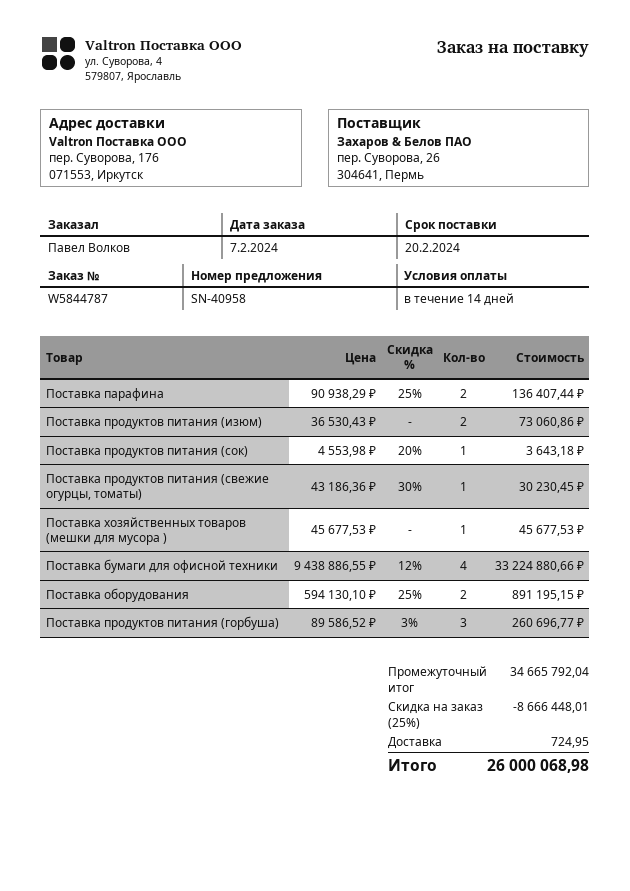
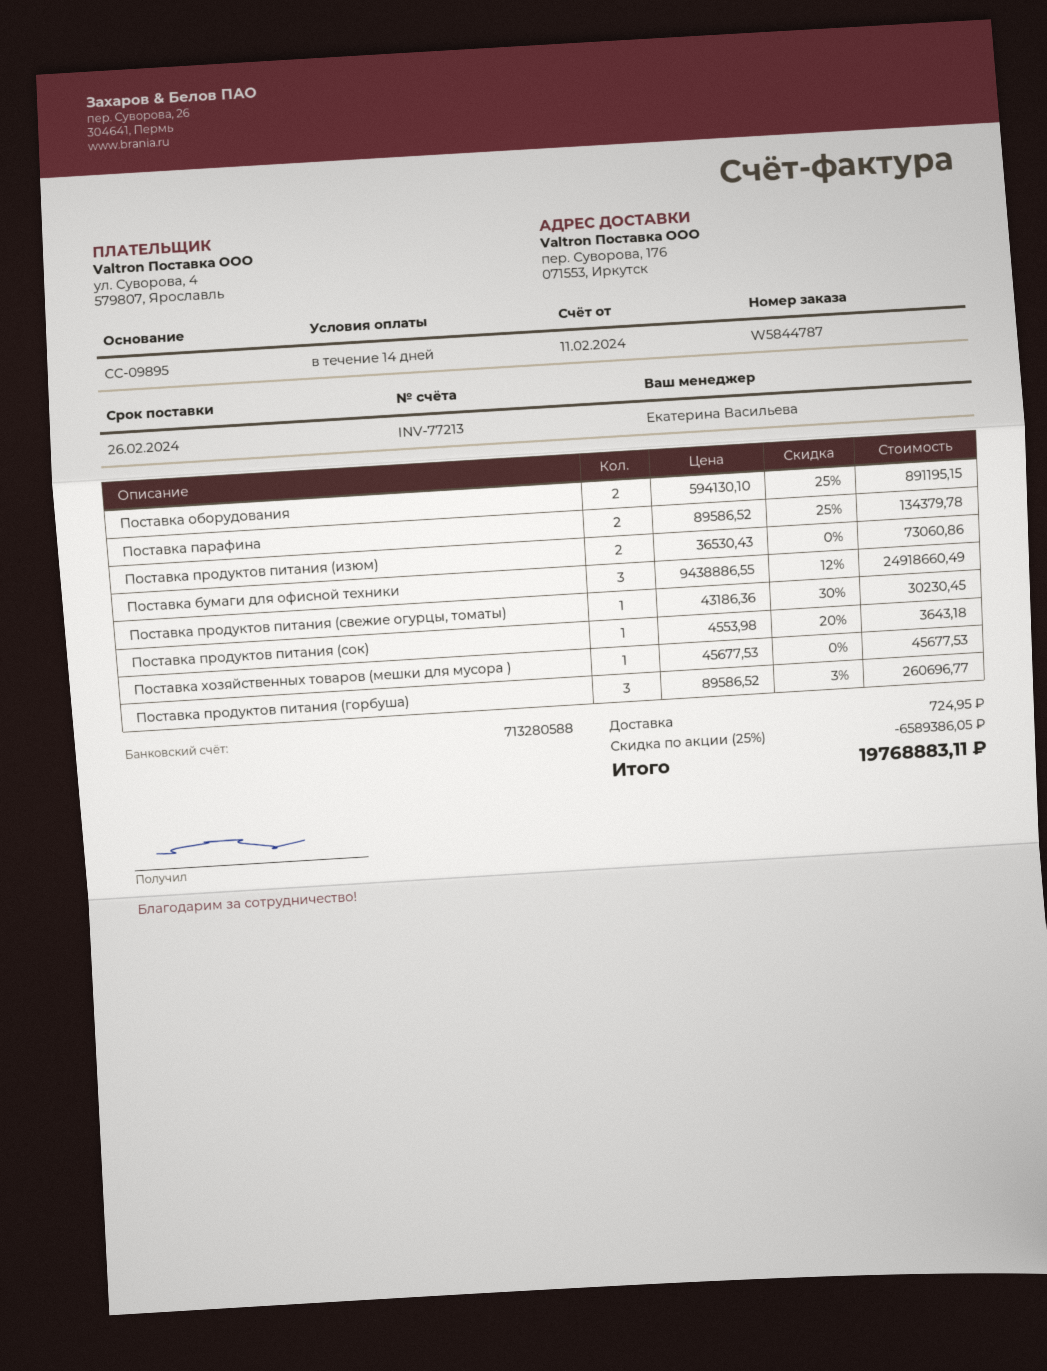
delivery date: 2024-02-20 -> 2024-02-26
Поставка парафина: 2 x 90938.29 - 25% = 136407.44 -> 2 x 89586.52 - 25% = 134379.78
Поставка бумаги для офисной техники: 4 x 9438886.55 - 12% = 33224880.66 -> 3 x 9438886.55 - 12% = 24918660.49
discount: 25% = 8666448.01 -> 25% = 6589386.05
total: 26000068.98 -> 19768883.11

